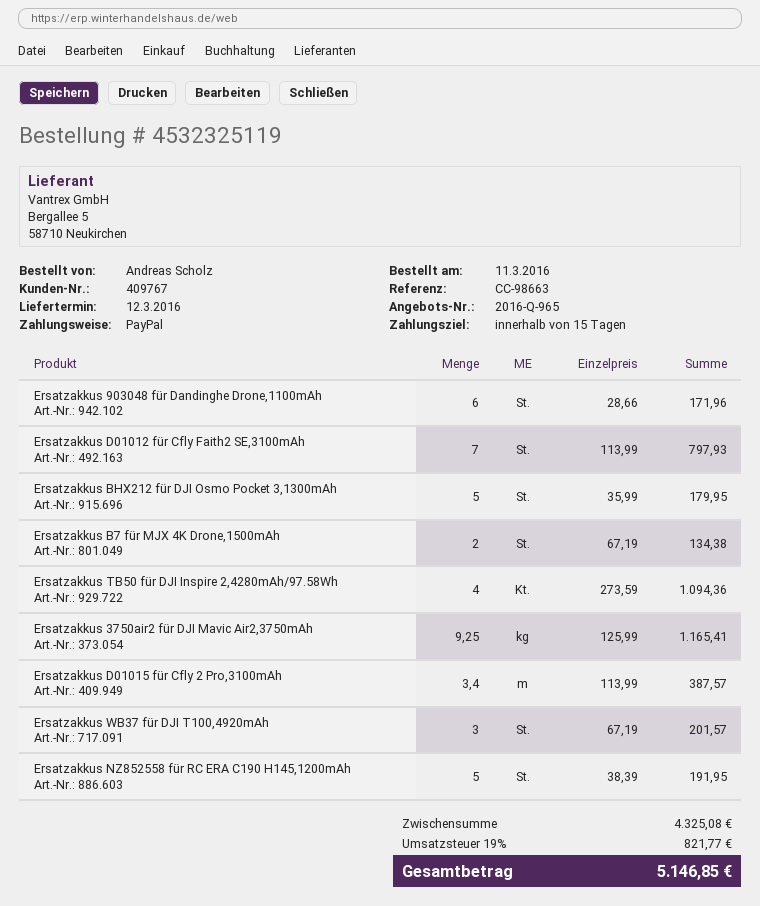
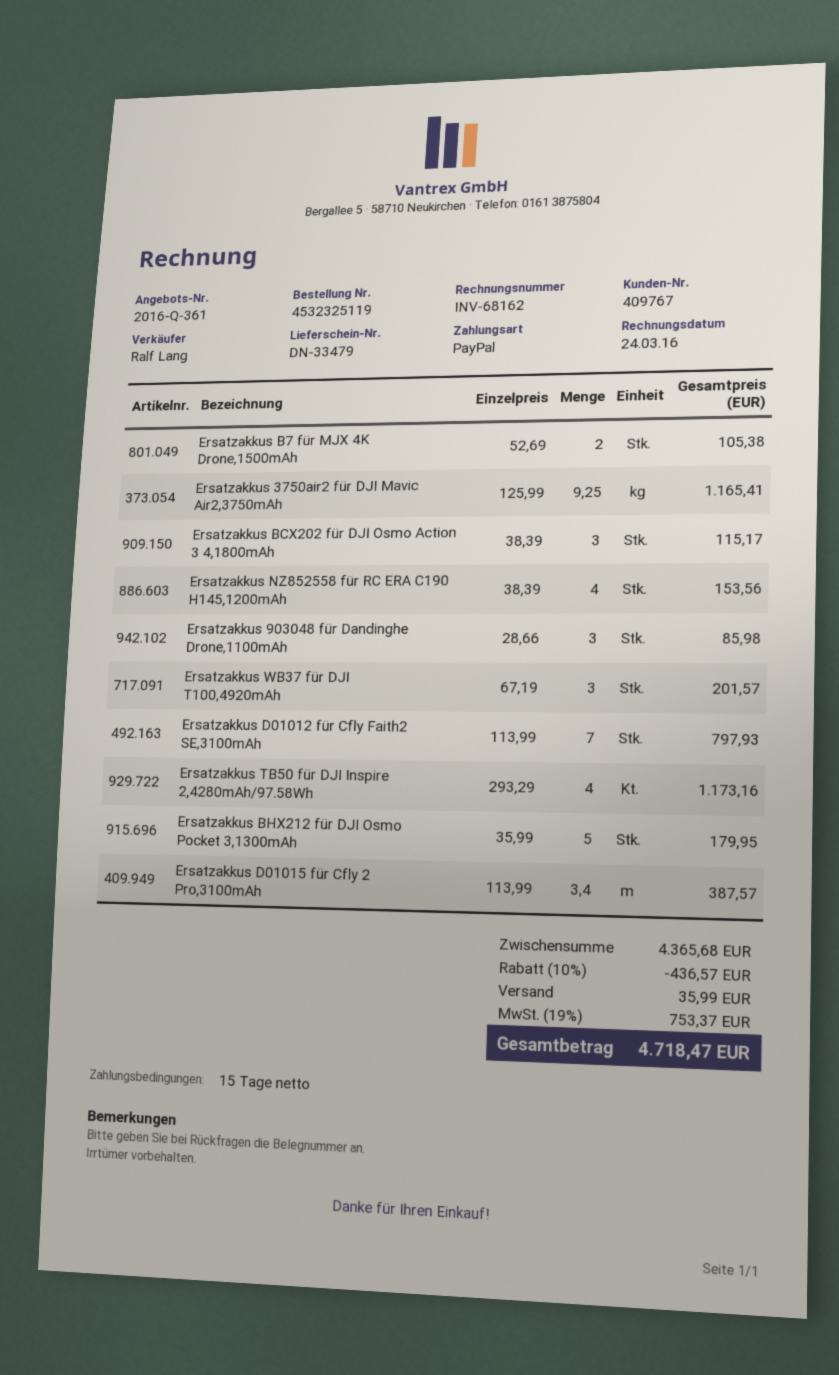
quote number: 2016-Q-965 -> 2016-Q-361
Ersatzakkus 903048 für Dandinghe Drone,1100mAh: 6 x 28.66 = 171.96 -> 3 x 28.66 = 85.98
Ersatzakkus B7 für MJX 4K Drone,1500mAh: 2 x 67.19 = 134.38 -> 2 x 52.69 = 105.38
Ersatzakkus TB50 für DJI Inspire 2,4280mAh/97.58Wh: 4 x 273.59 = 1094.36 -> 4 x 293.29 = 1173.16
Ersatzakkus NZ852558 für RC ERA C190 H145,1200mAh: 5 x 38.39 = 191.95 -> 4 x 38.39 = 153.56
Ersatzakkus BCX202 für DJI Osmo Action 3 4,1800mAh: none -> 3 x 38.39 = 115.17
subtotal: 4325.08 -> 4365.68
discount: none -> 10% = 436.57
shipping: none -> 35.99
tax: 19% = 821.77 -> 19% = 753.37
total: 5146.85 -> 4718.47

